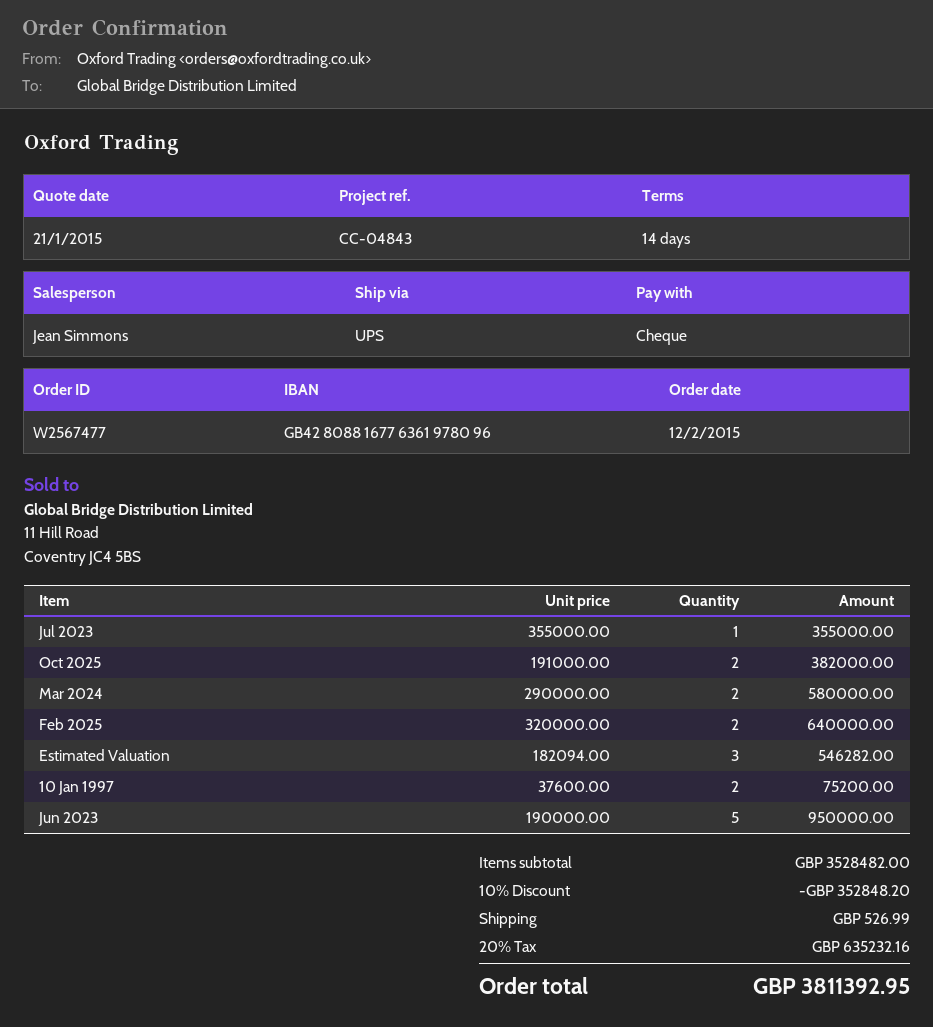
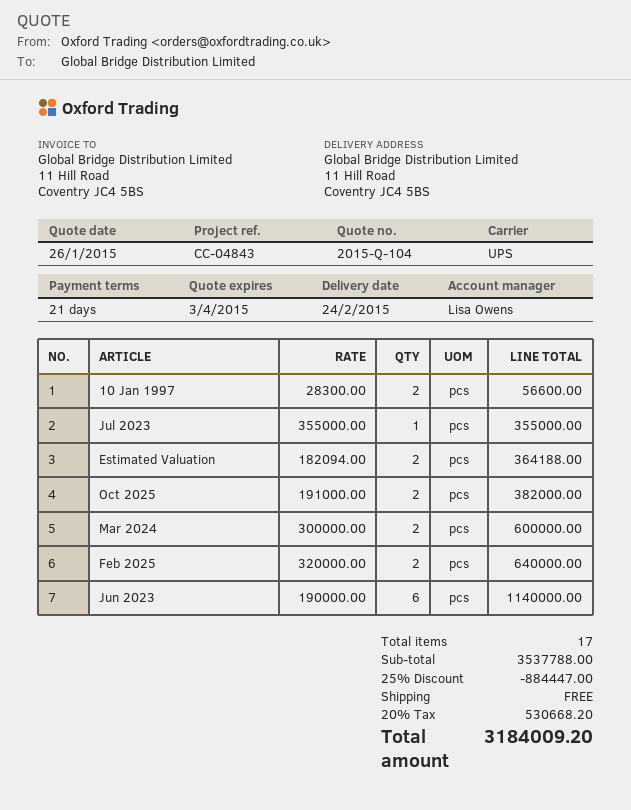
quote date: 2015-01-21 -> 2015-01-26
payment terms: 14 days -> 21 days
sales rep: Jean Simmons -> Lisa Owens
Mar 2024: 2 x 290000.00 = 580000.00 -> 2 x 300000.00 = 600000.00
Estimated Valuation: 3 x 182094.00 = 546282.00 -> 2 x 182094.00 = 364188.00
10 Jan 1997: 2 x 37600.00 = 75200.00 -> 2 x 28300.00 = 56600.00
Jun 2023: 5 x 190000.00 = 950000.00 -> 6 x 190000.00 = 1140000.00
subtotal: 3528482.00 -> 3537788.00
discount: 10% = 352848.20 -> 25% = 884447.00
shipping: 526.99 -> 0.00
tax: 20% = 635232.16 -> 20% = 530668.20
total: 3811392.95 -> 3184009.20

